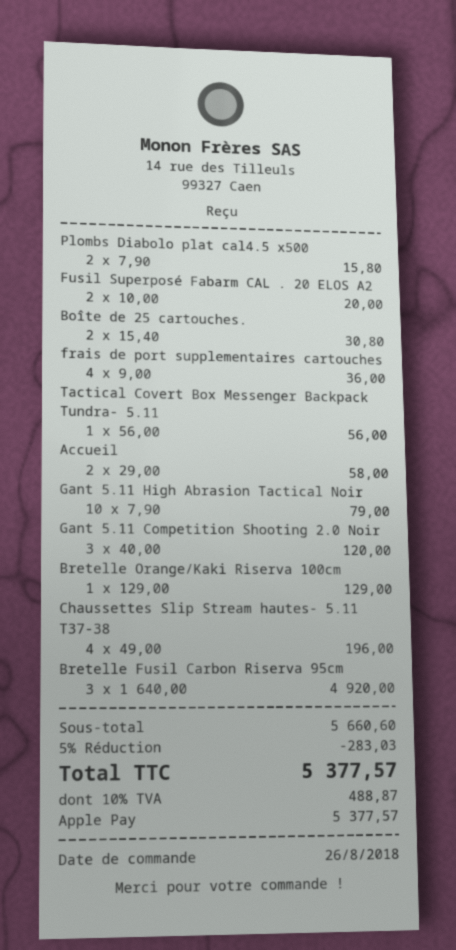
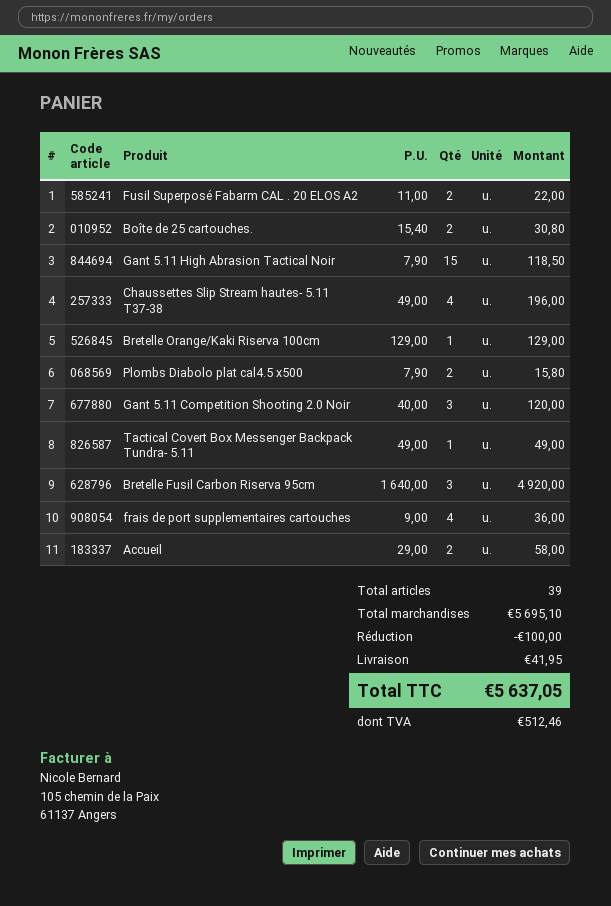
Fusil Superposé Fabarm CAL . 20 ELOS A2: 2 x 10.00 = 20.00 -> 2 x 11.00 = 22.00
Tactical Covert Box Messenger Backpack Tundra- 5.11: 1 x 56.00 = 56.00 -> 1 x 49.00 = 49.00
Gant 5.11 High Abrasion Tactical Noir: 10 x 7.90 = 79.00 -> 15 x 7.90 = 118.50
subtotal: 5660.60 -> 5695.10
discount: 283.03 -> 100.00
shipping: none -> 41.95
tax: 488.87 -> 512.46
total: 5377.57 -> 5637.05

